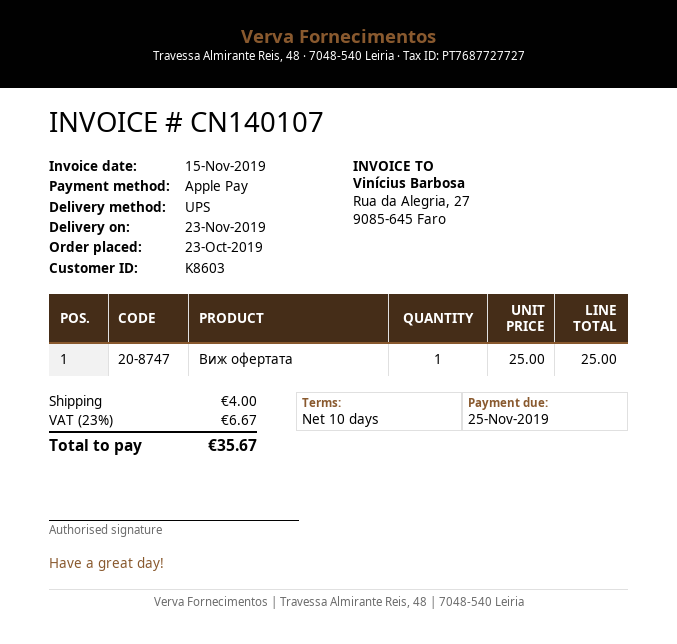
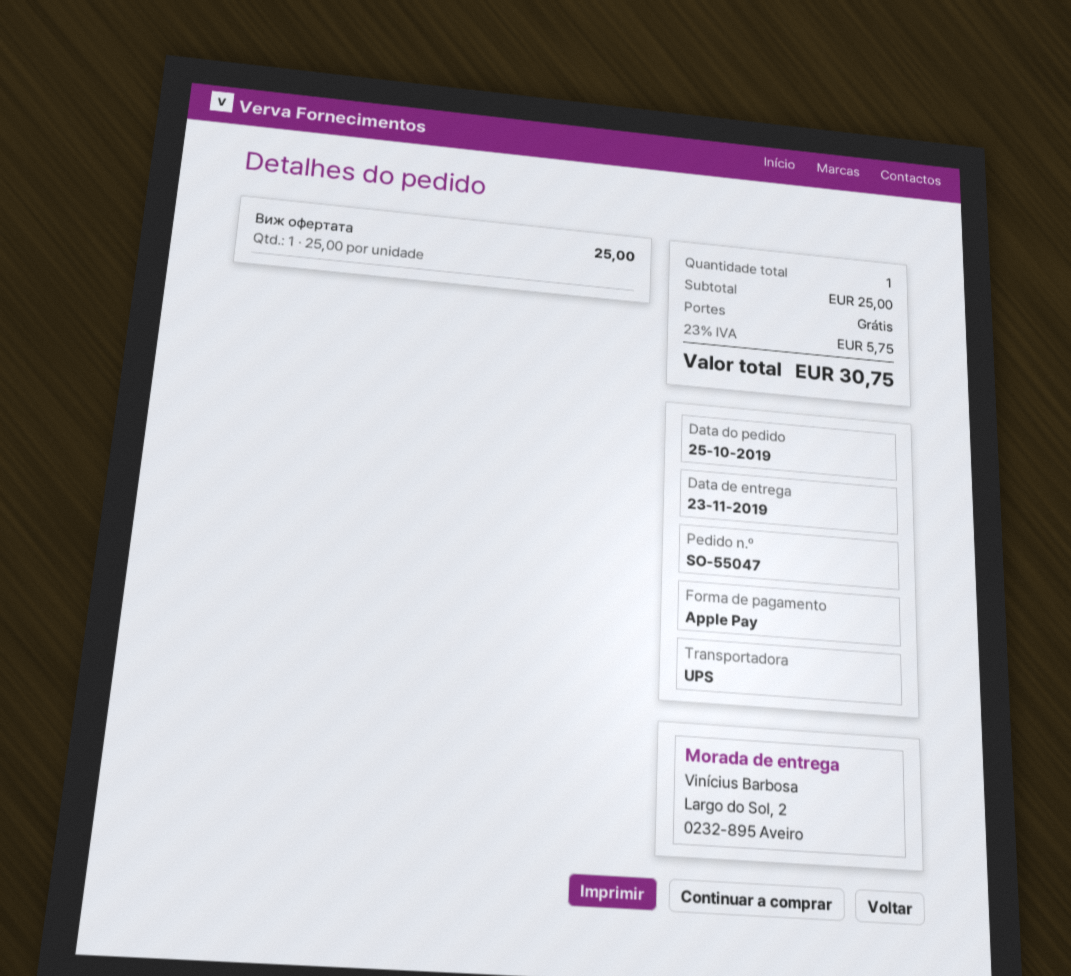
order date: 2019-10-23 -> 2019-10-25
shipping: 4.00 -> 0.00
tax: 23% = 6.67 -> 23% = 5.75
total: 35.67 -> 30.75

